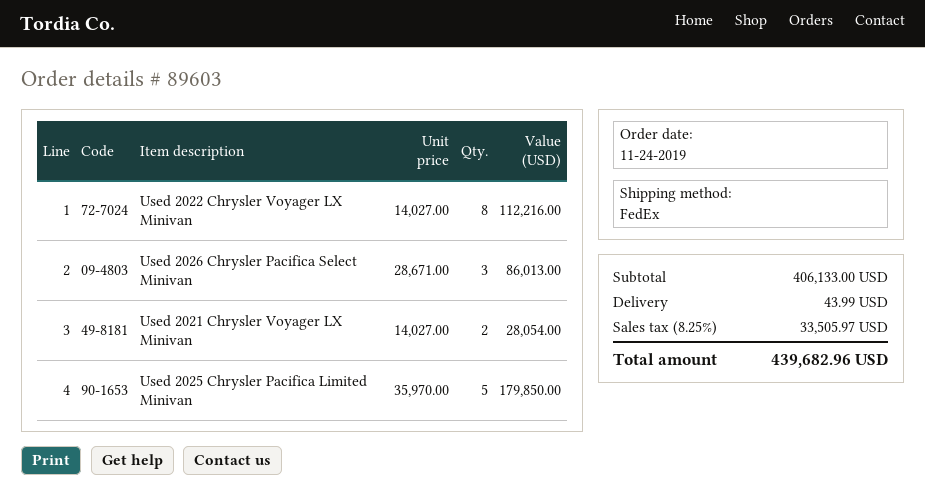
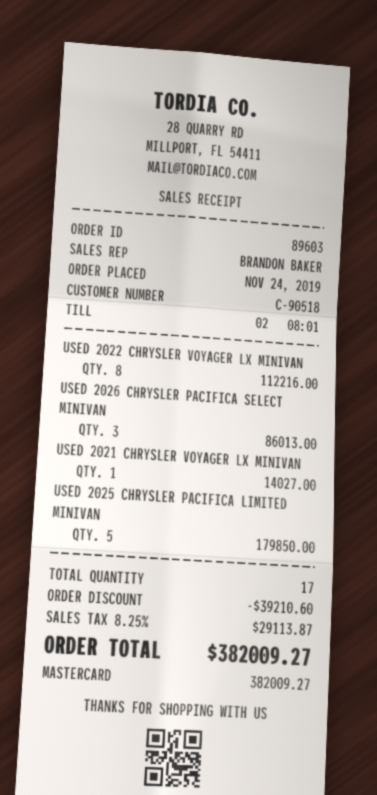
Used 2021 Chrysler Voyager LX Minivan: 2 for 28054.00 -> 1 for 14027.00
discount: none -> 39210.60
shipping: 43.99 -> none
tax: 8.25% = 33505.97 -> 8.25% = 29113.87
total: 439682.96 -> 382009.27

